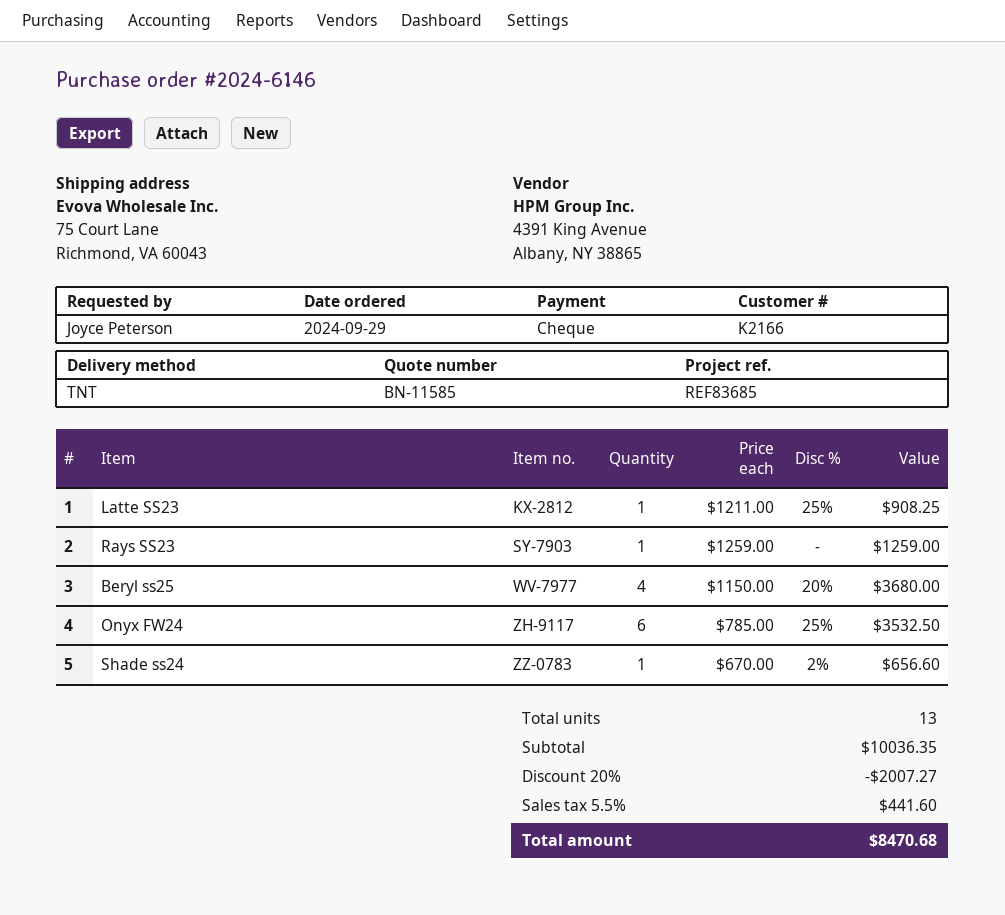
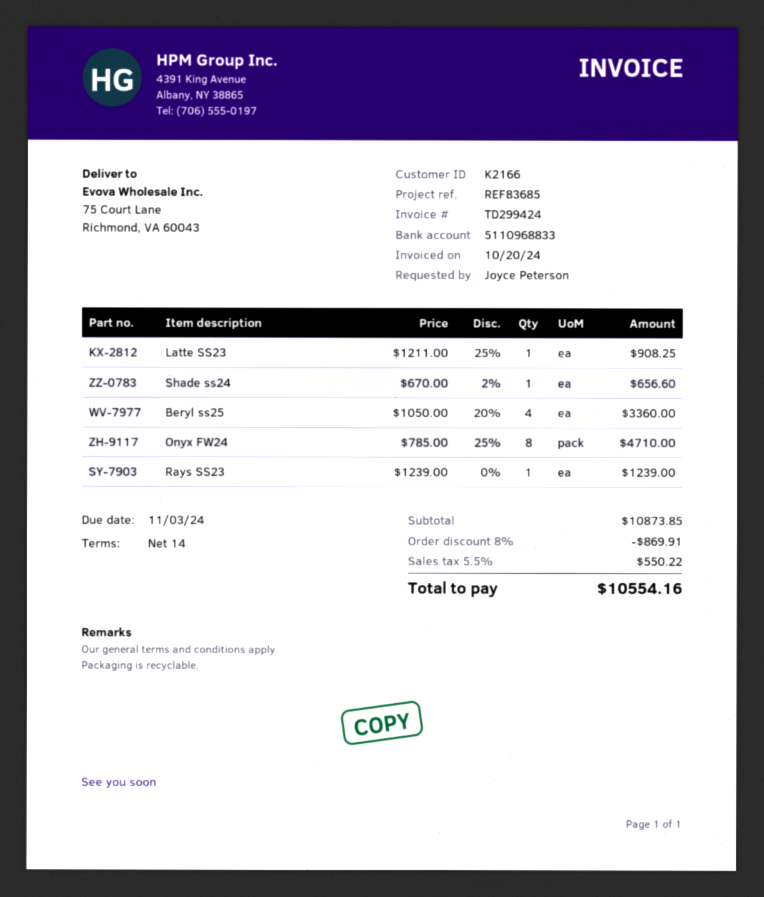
Rays SS23: 1 x 1259.00 = 1259.00 -> 1 x 1239.00 = 1239.00
Beryl ss25: 4 x 1150.00 - 20% = 3680.00 -> 4 x 1050.00 - 20% = 3360.00
Onyx FW24: 6 x 785.00 - 25% = 3532.50 -> 8 x 785.00 - 25% = 4710.00
subtotal: 10036.35 -> 10873.85
discount: 20% = 2007.27 -> 8% = 869.91
tax: 5.5% = 441.60 -> 5.5% = 550.22
total: 8470.68 -> 10554.16

